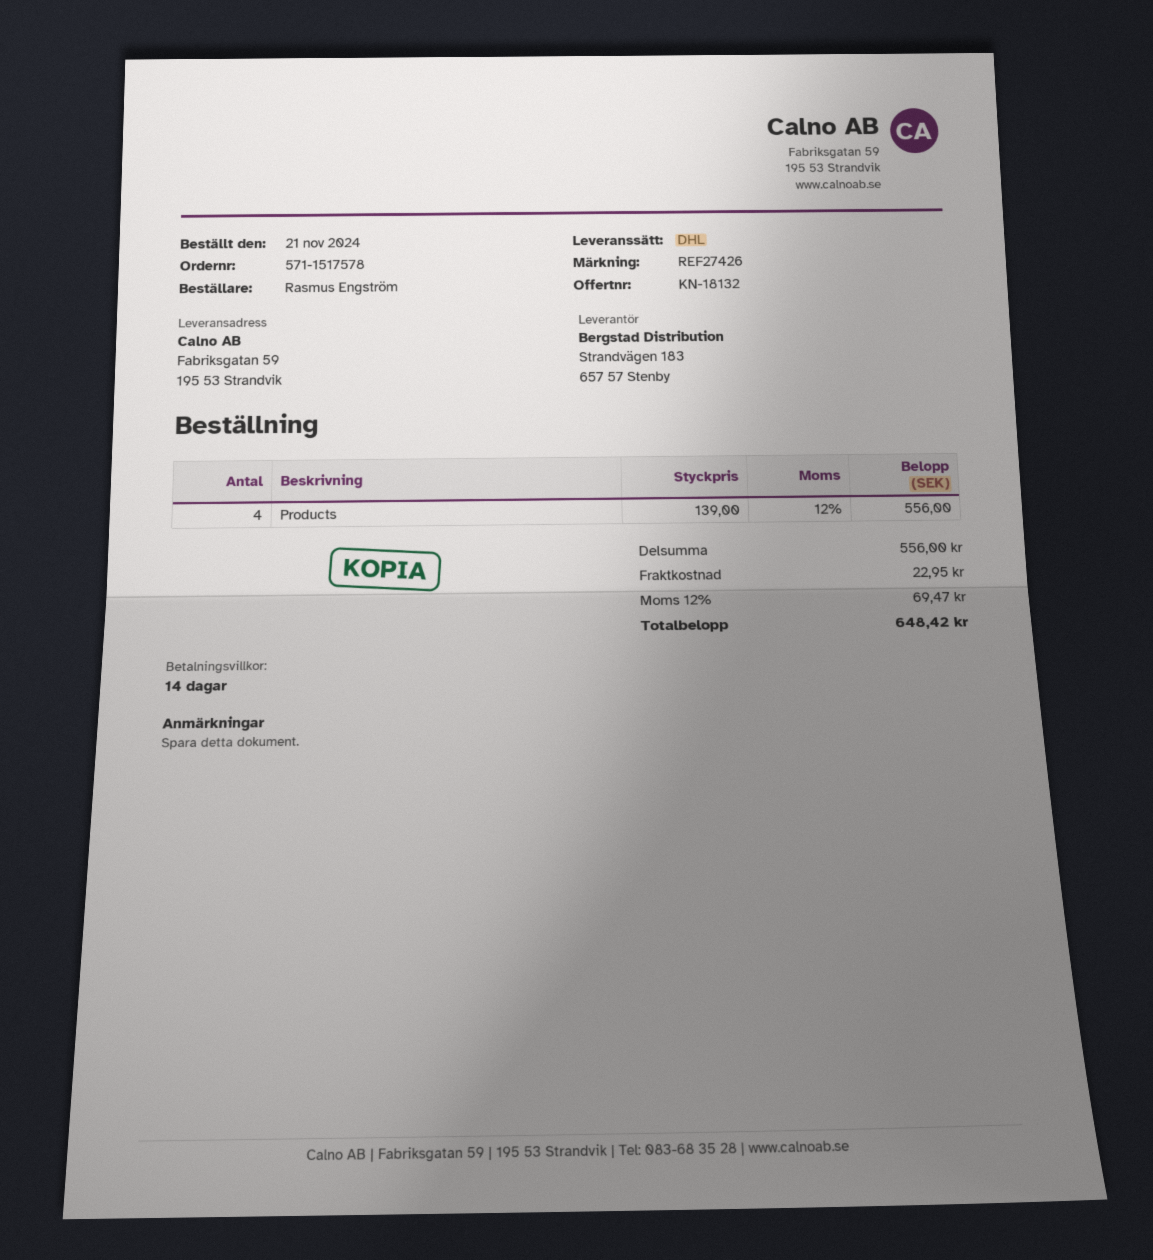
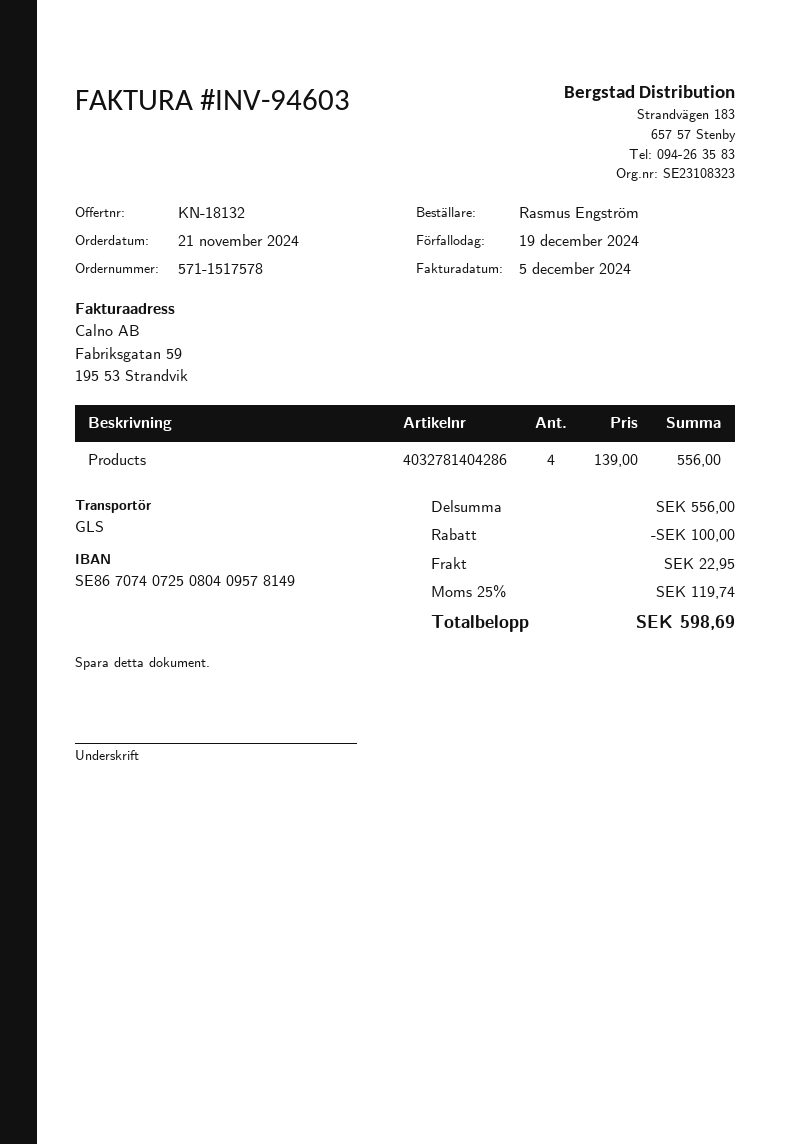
shipping method: DHL -> GLS
discount: none -> 100.00
tax: 12% = 69.47 -> 25% = 119.74
total: 648.42 -> 598.69

